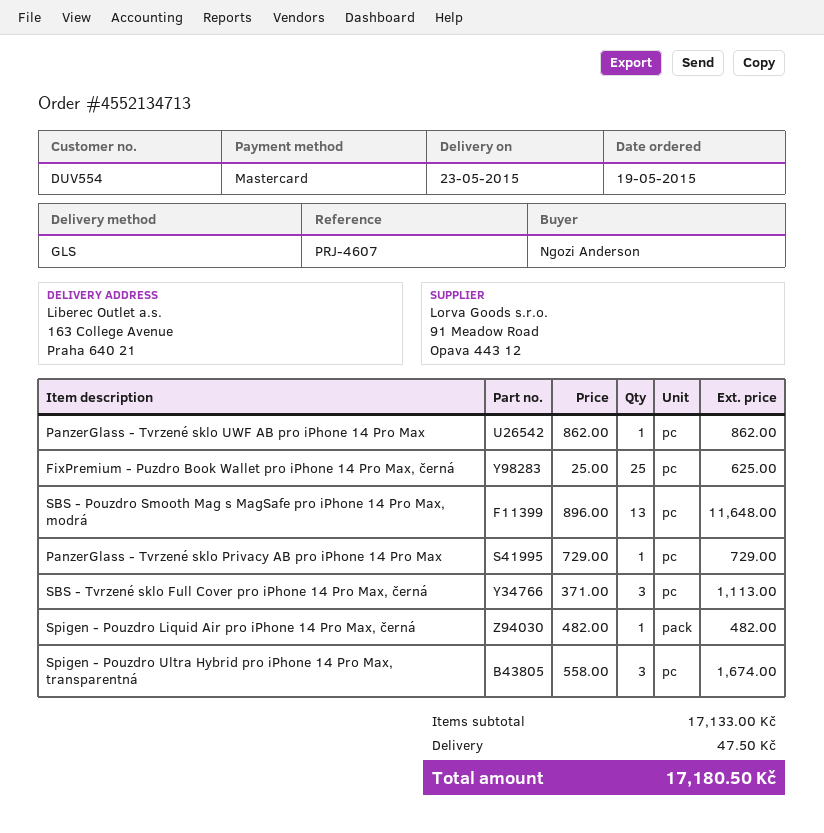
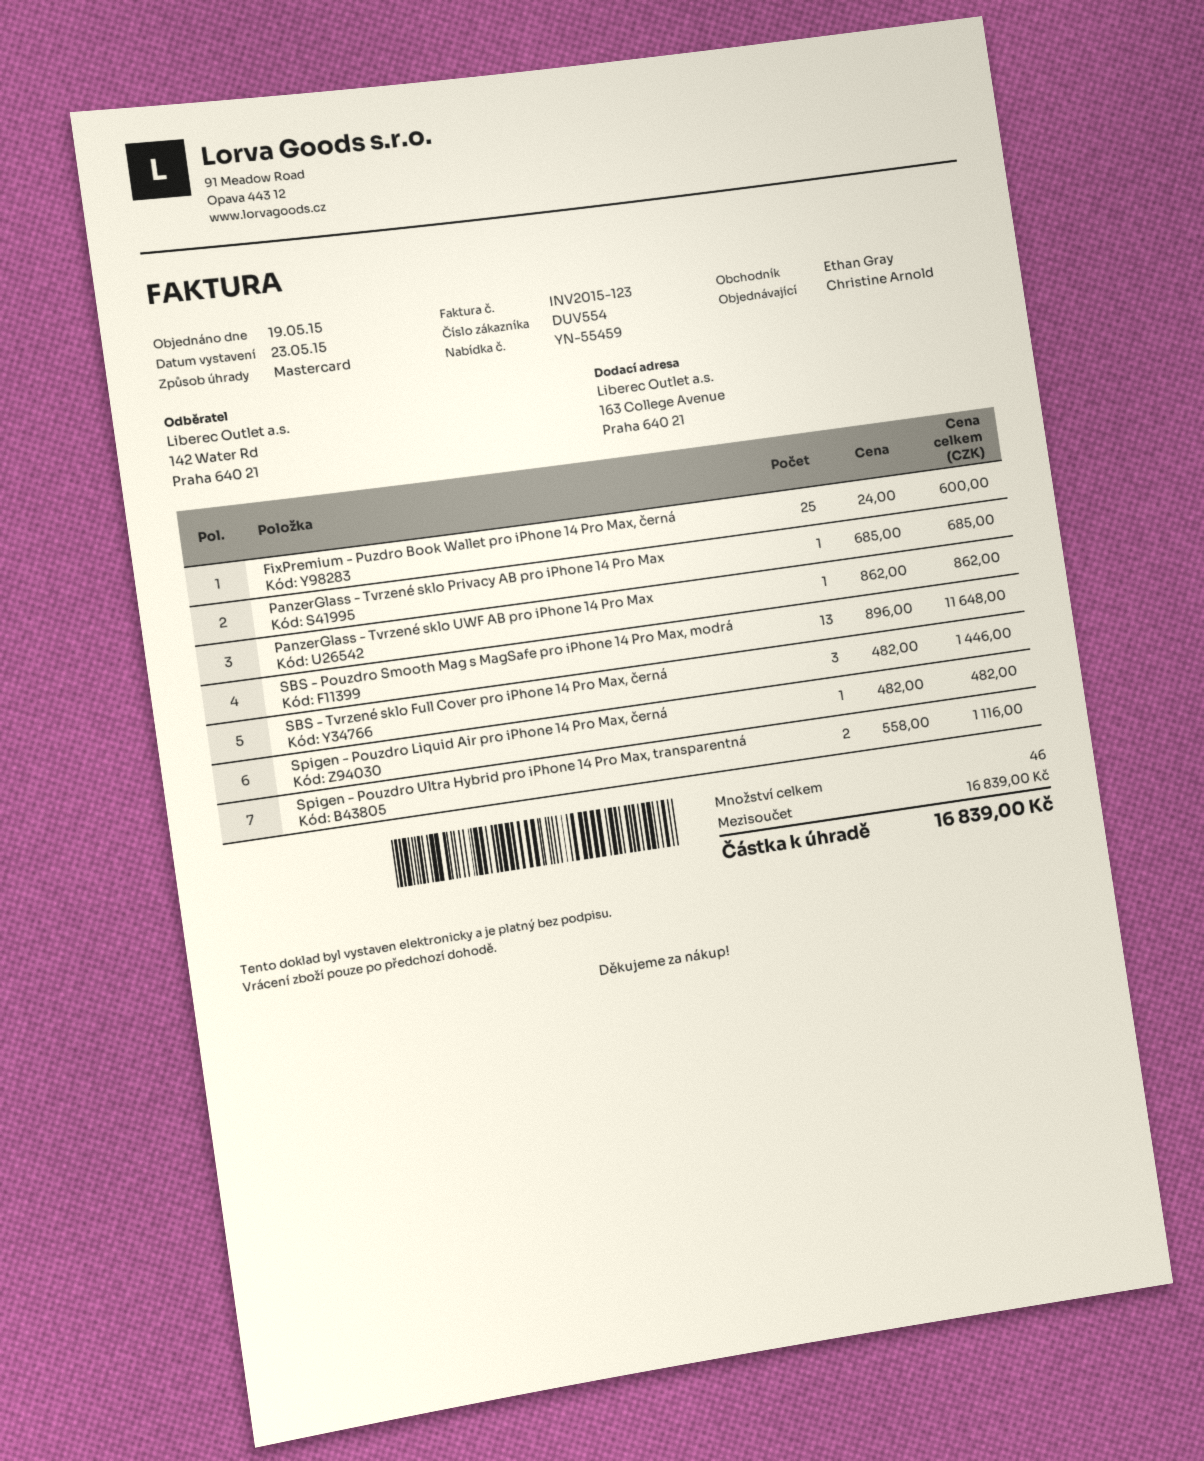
ordered by: Ngozi Anderson -> Christine Arnold
FixPremium - Puzdro Book Wallet pro iPhone 14 Pro Max, černá: 25 x 25.00 = 625.00 -> 25 x 24.00 = 600.00
PanzerGlass - Tvrzené sklo Privacy AB pro iPhone 14 Pro Max: 1 x 729.00 = 729.00 -> 1 x 685.00 = 685.00
SBS - Tvrzené sklo Full Cover pro iPhone 14 Pro Max, černá: 3 x 371.00 = 1113.00 -> 3 x 482.00 = 1446.00
Spigen - Pouzdro Ultra Hybrid pro iPhone 14 Pro Max, transparentná: 3 x 558.00 = 1674.00 -> 2 x 558.00 = 1116.00
subtotal: 17133.00 -> 16839.00
shipping: 47.50 -> none
total: 17180.50 -> 16839.00

